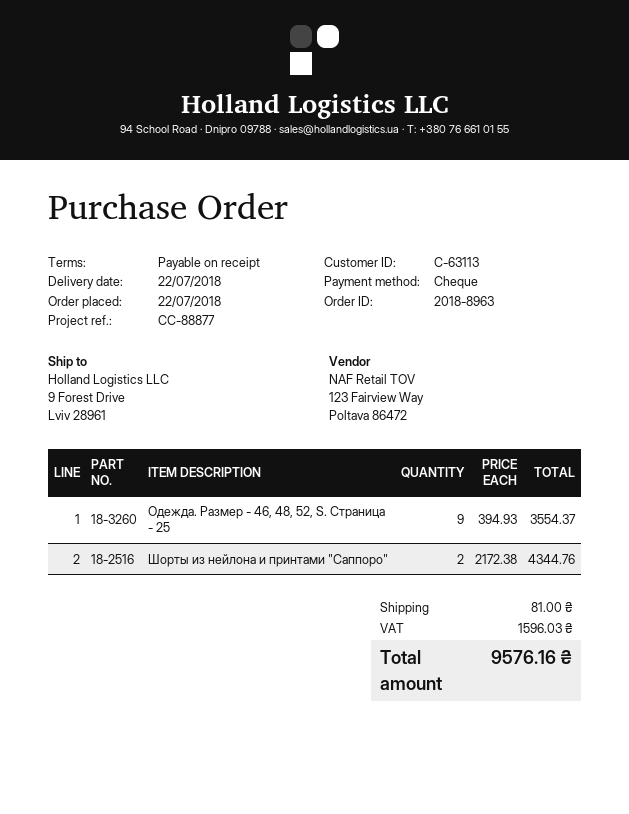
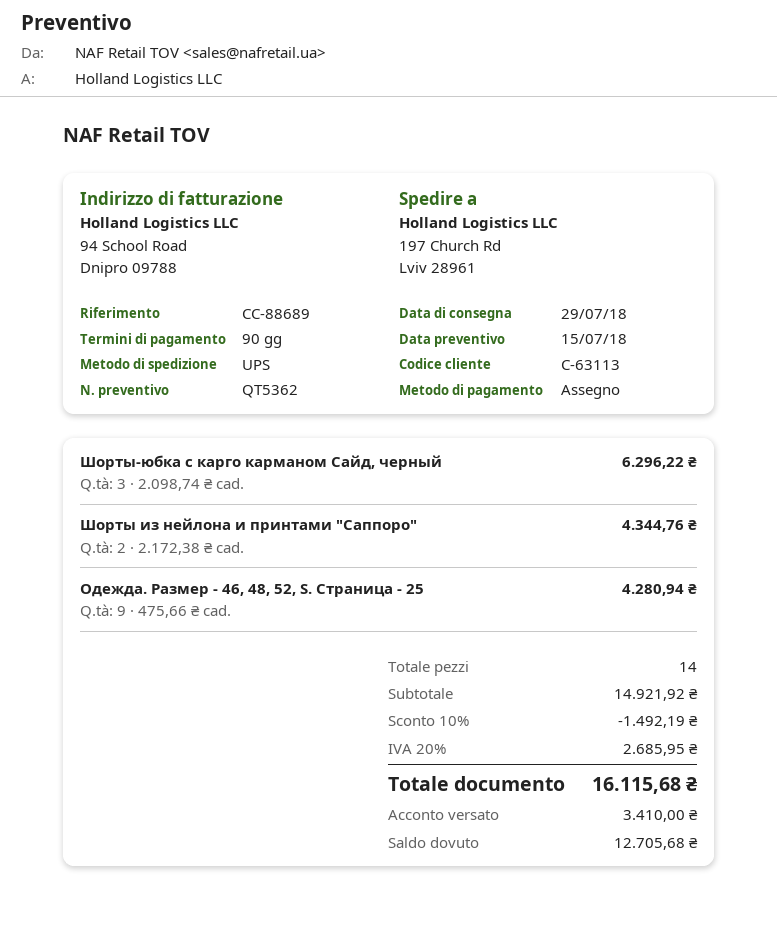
delivery date: 2018-07-22 -> 2018-07-29
payment terms: on receipt -> 90 days
reference: CC-88877 -> CC-88689
ship to: 9 Forest Drive, Lviv 28961 -> 197 Church Rd, Lviv 28961
Одежда. Размер - 46, 48, 52, S. Страница - 25: 9 x 394.93 = 3554.37 -> 9 x 475.66 = 4280.94
Шорты-юбка с карго карманом Сайд, черный: none -> 3 x 2098.74 = 6296.22
discount: none -> 10% = 1492.19
shipping: 81.00 -> none
tax: 1596.03 -> 2685.95
total: 9576.16 -> 16115.68

